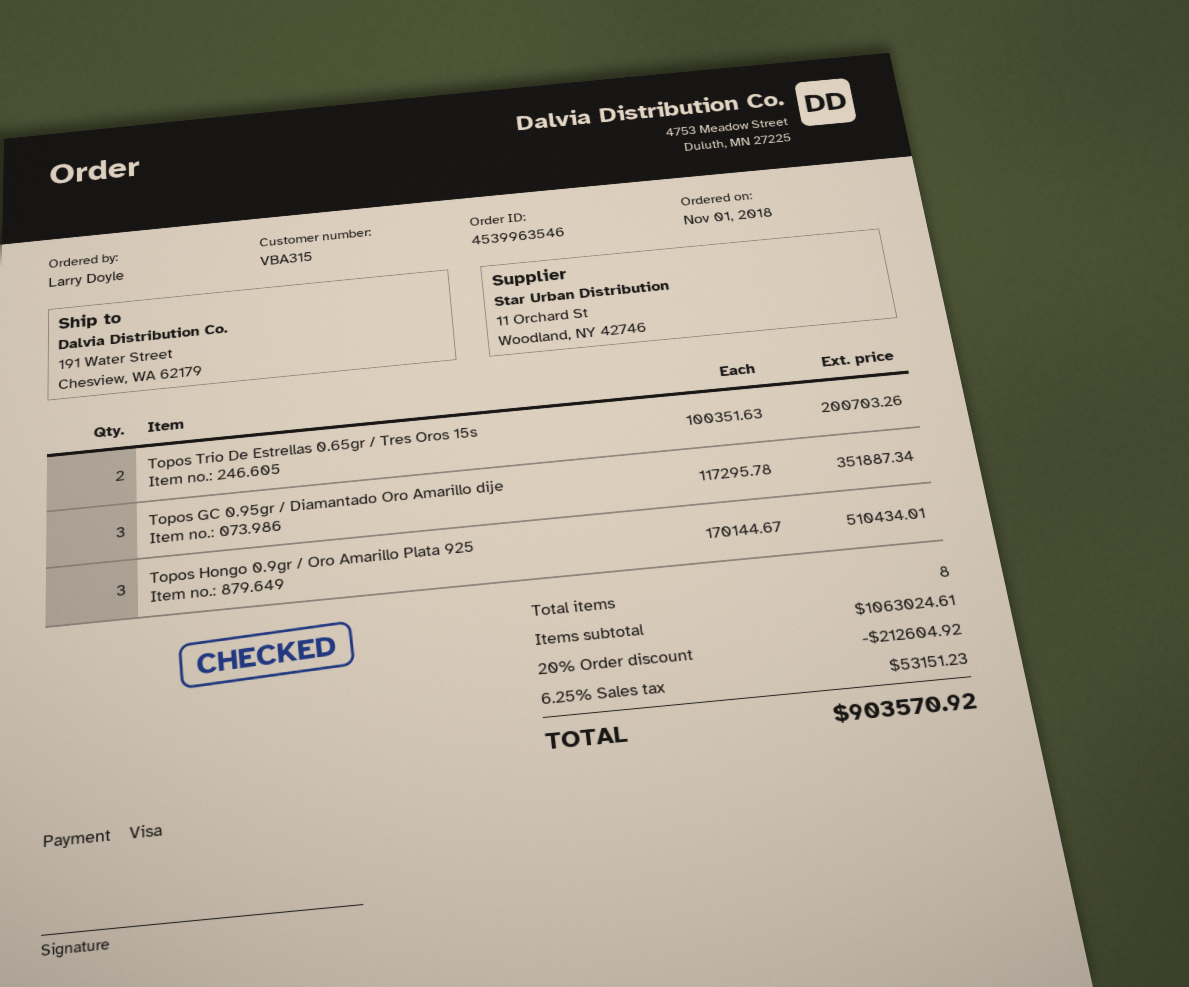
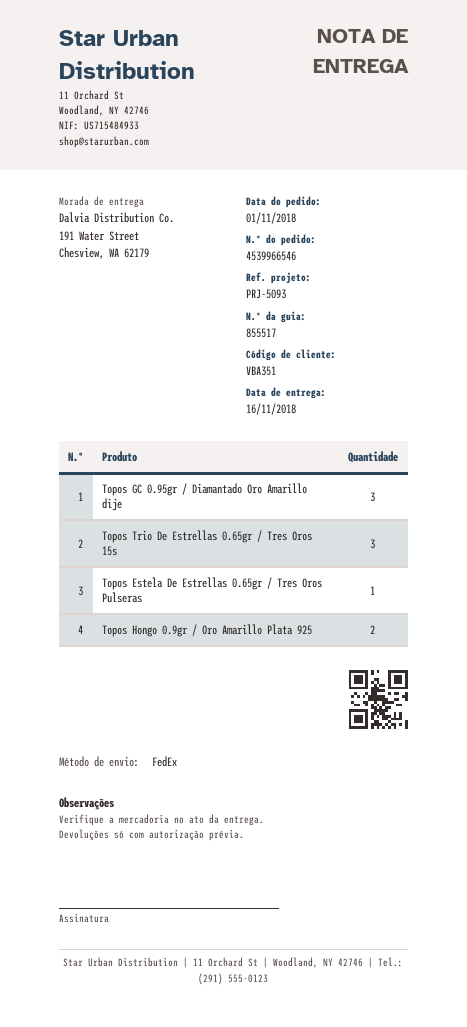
order number: 4539963546 -> 4539966546
customer number: VBA315 -> VBA351
Topos Trio De Estrellas 0.65gr / Tres Oros 15s: 2 -> 3
Topos Hongo 0.9gr / Oro Amarillo Plata 925: 3 -> 2
Topos Estela De Estrellas 0.65gr / Tres Oros Pulseras: none -> 1

